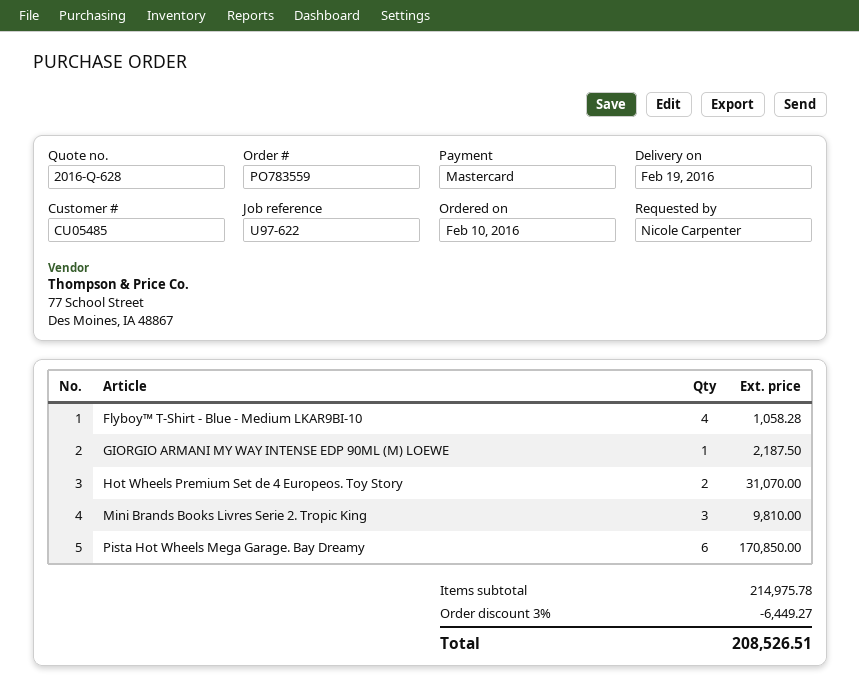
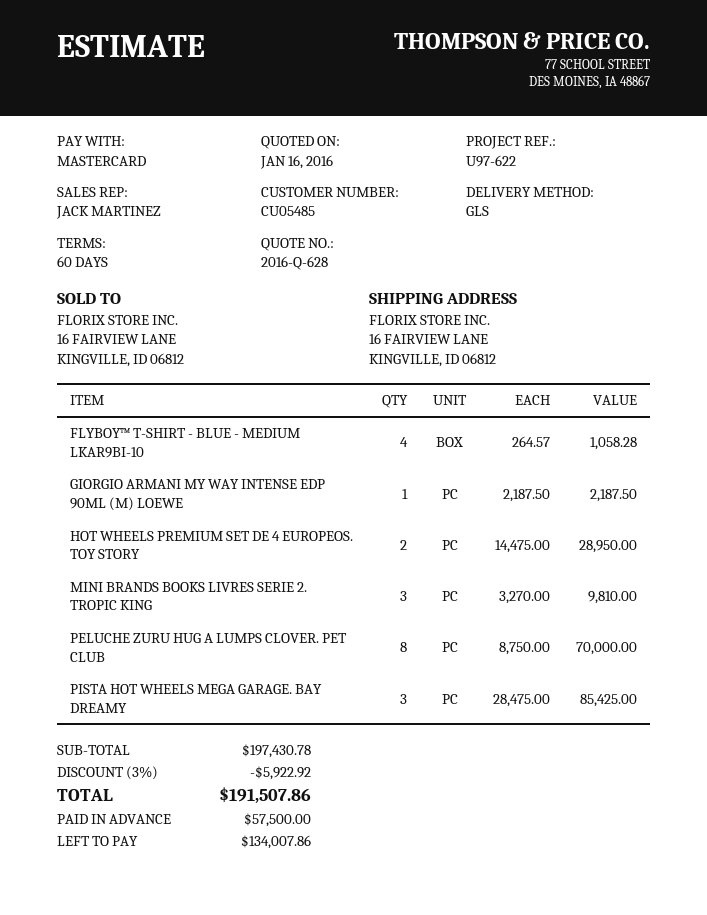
Hot Wheels Premium Set de 4 Europeos. Toy Story: 2 for 31070.00 -> 2 for 28950.00
Pista Hot Wheels Mega Garage. Bay Dreamy: 6 for 170850.00 -> 3 for 85425.00
PELUCHE ZURU HUG A LUMPS CLOVER. PET CLUB: none -> 8 for 70000.00
subtotal: 214975.78 -> 197430.78
discount: 3% = 6449.27 -> 3% = 5922.92
total: 208526.51 -> 191507.86

